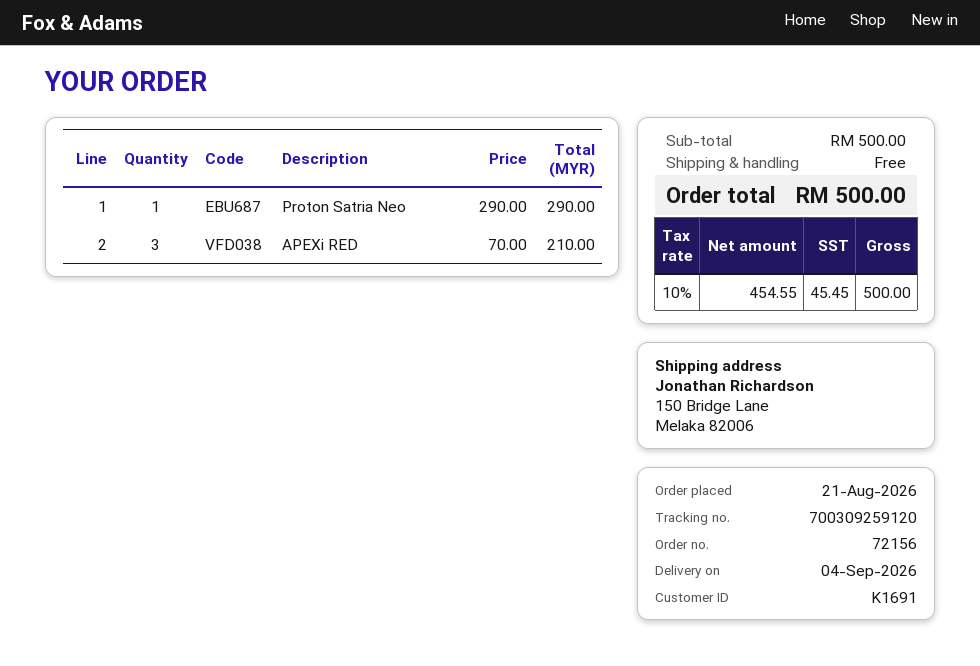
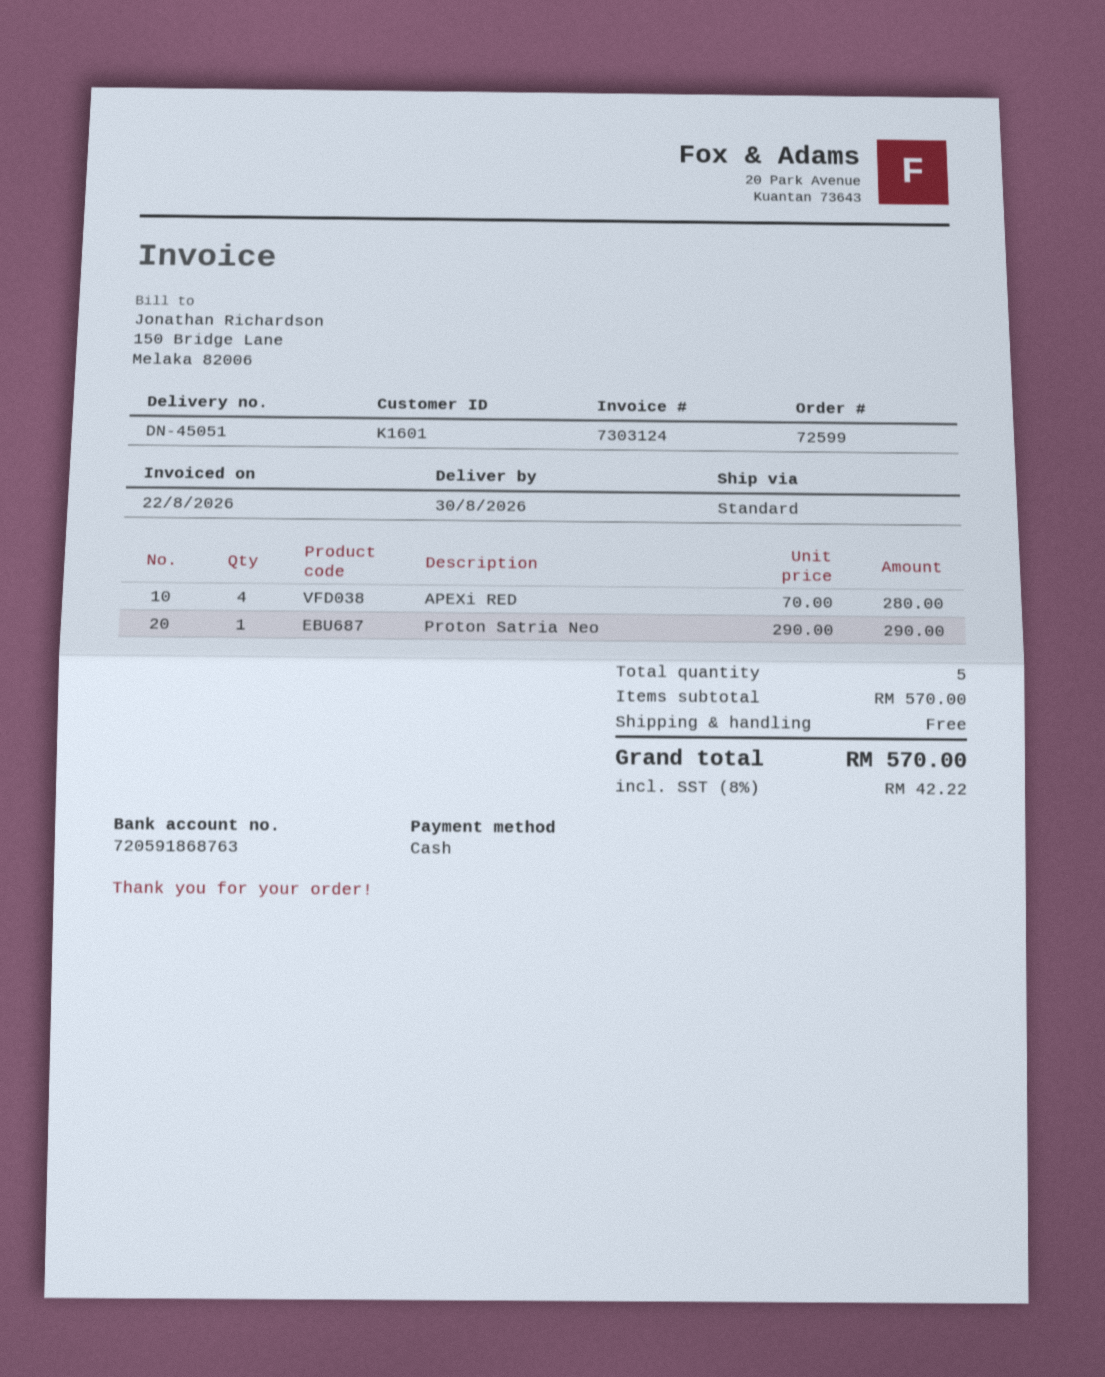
order number: 72156 -> 72599
delivery date: 2026-09-04 -> 2026-08-30
customer number: K1691 -> K1601
APEXi RED: 3 x 70.00 = 210.00 -> 4 x 70.00 = 280.00
subtotal: 500.00 -> 570.00
tax: 10% = 45.45 -> 8% = 42.22
total: 500.00 -> 570.00

